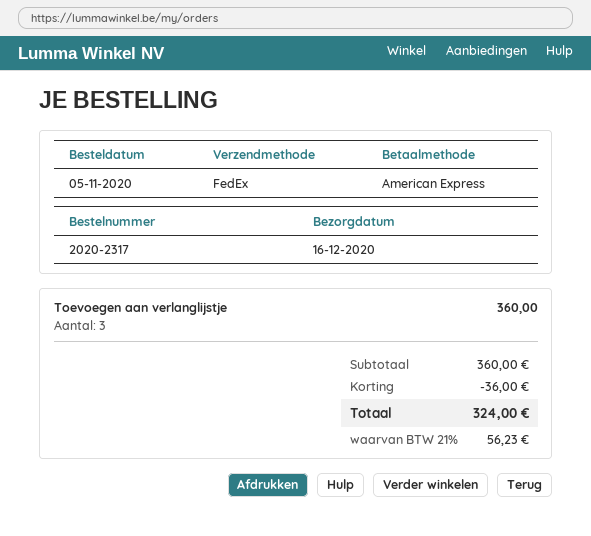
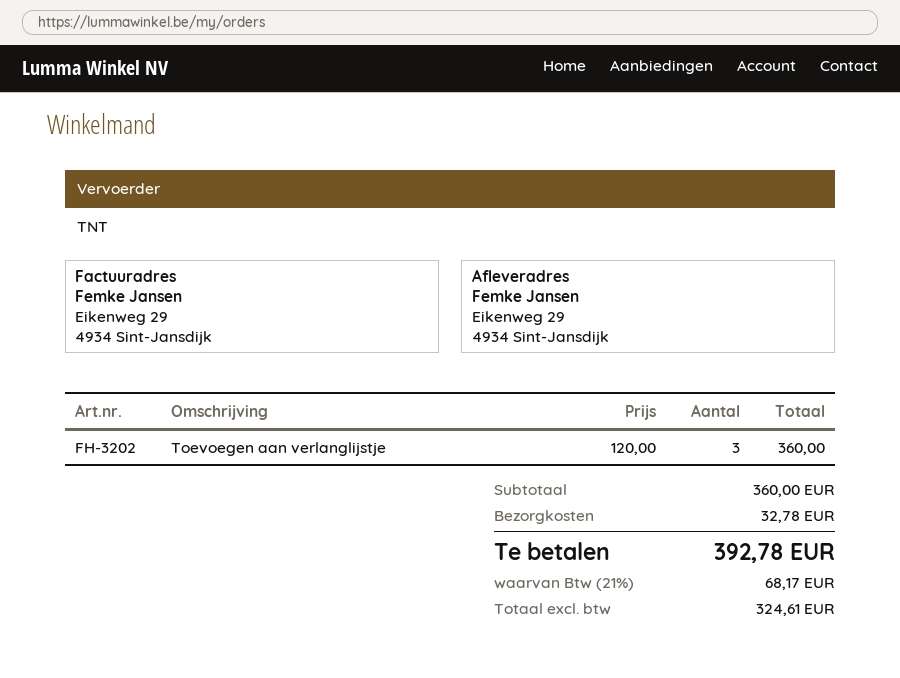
shipping method: FedEx -> TNT
discount: 36.00 -> none
shipping: none -> 32.78
tax: 21% = 56.23 -> 21% = 68.17
total: 324.00 -> 392.78

